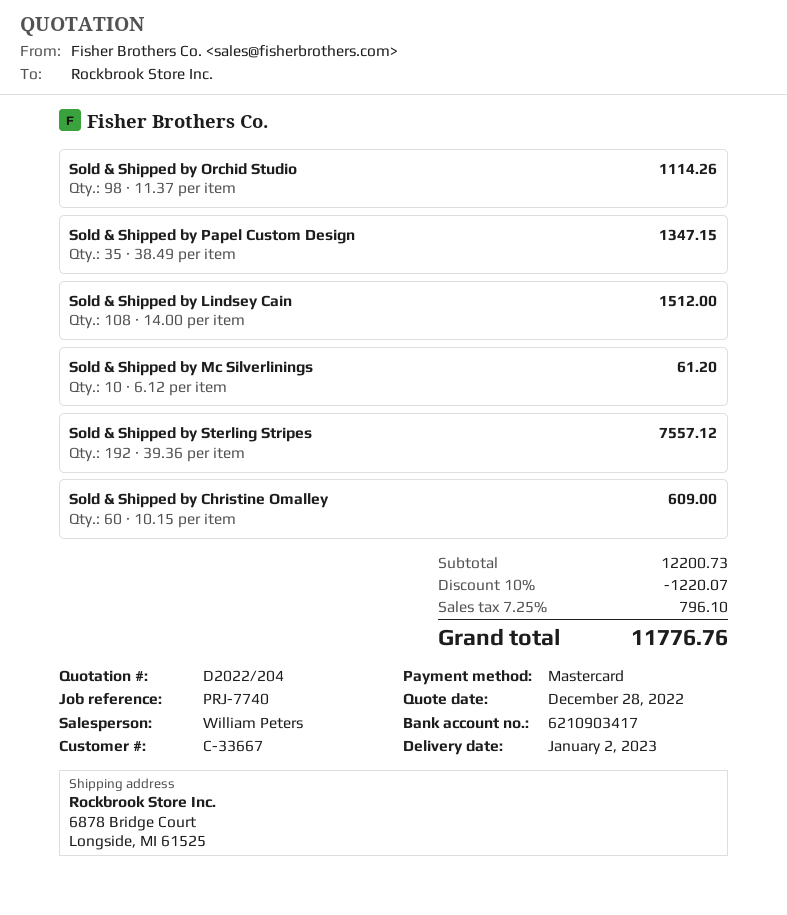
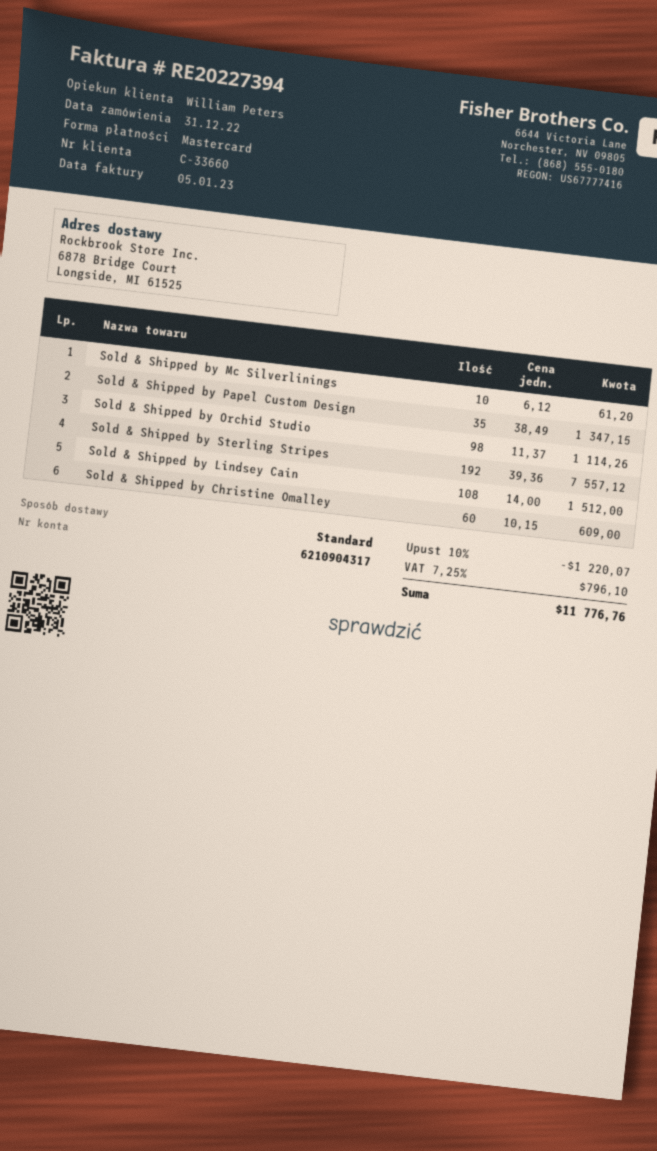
customer number: C-33667 -> C-33660
bank account: 6210903417 -> 6210904317

